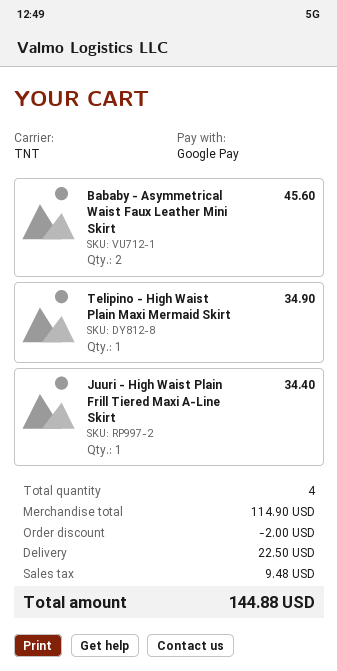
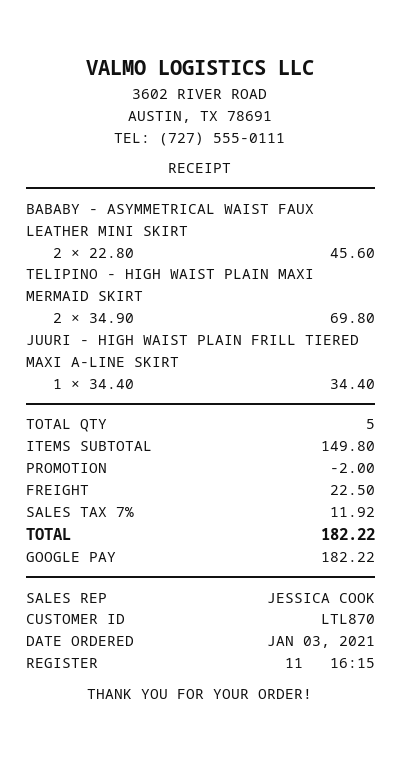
Telipino - High Waist Plain Maxi Mermaid Skirt: 1 for 34.90 -> 2 for 69.80
total quantity: 4 -> 5
subtotal: 114.90 -> 149.80
tax: 9.48 -> 11.92
total: 144.88 -> 182.22

